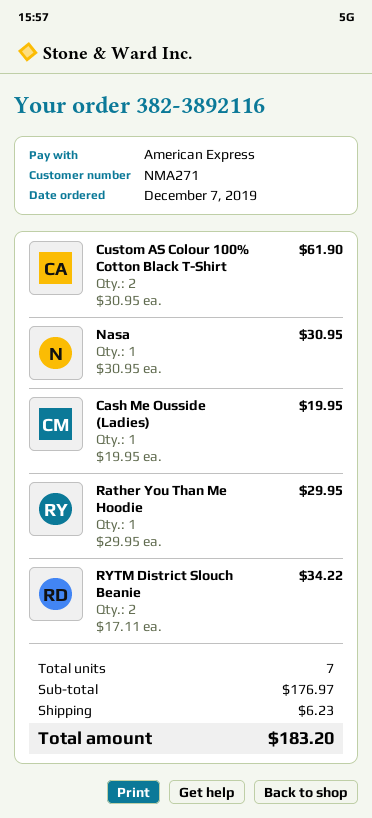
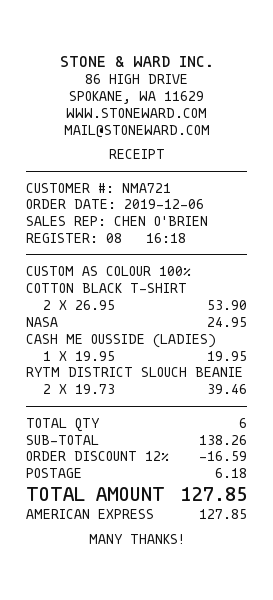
order date: 2019-12-07 -> 2019-12-06
customer number: NMA271 -> NMA721
Custom AS Colour 100% Cotton Black T-Shirt: 2 x 30.95 = 61.90 -> 2 x 26.95 = 53.90
Nasa: 1 x 30.95 = 30.95 -> 1 x 24.95 = 24.95
Rather You Than Me Hoodie: 1 x 29.95 = 29.95 -> none
RYTM District Slouch Beanie: 2 x 17.11 = 34.22 -> 2 x 19.73 = 39.46
total quantity: 7 -> 6
subtotal: 176.97 -> 138.26
discount: none -> 12% = 16.59
shipping: 6.23 -> 6.18
total: 183.20 -> 127.85

